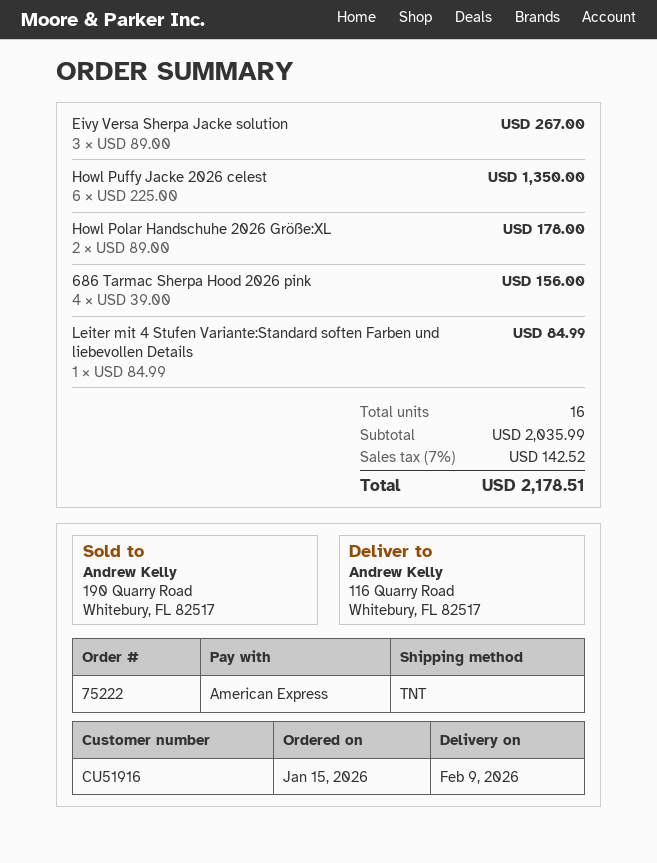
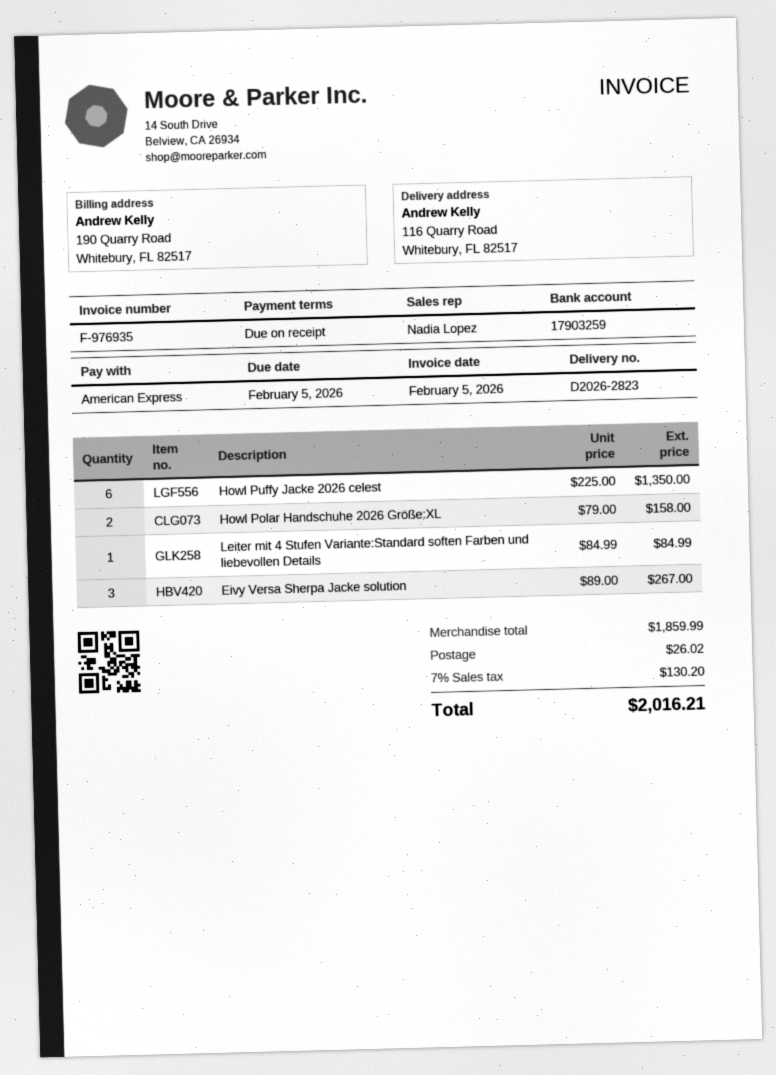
Howl Polar Handschuhe 2026 Größe:XL: 2 x 89.00 = 178.00 -> 2 x 79.00 = 158.00
686 Tarmac Sherpa Hood 2026 pink: 4 x 39.00 = 156.00 -> none
subtotal: 2035.99 -> 1859.99
shipping: none -> 26.02
tax: 7% = 142.52 -> 7% = 130.20
total: 2178.51 -> 2016.21

